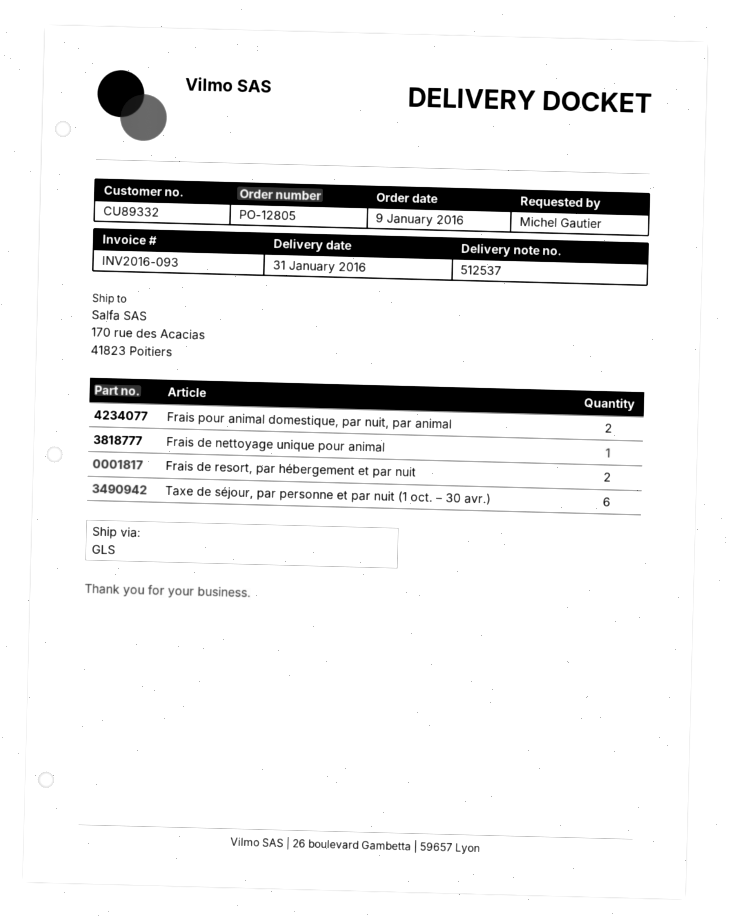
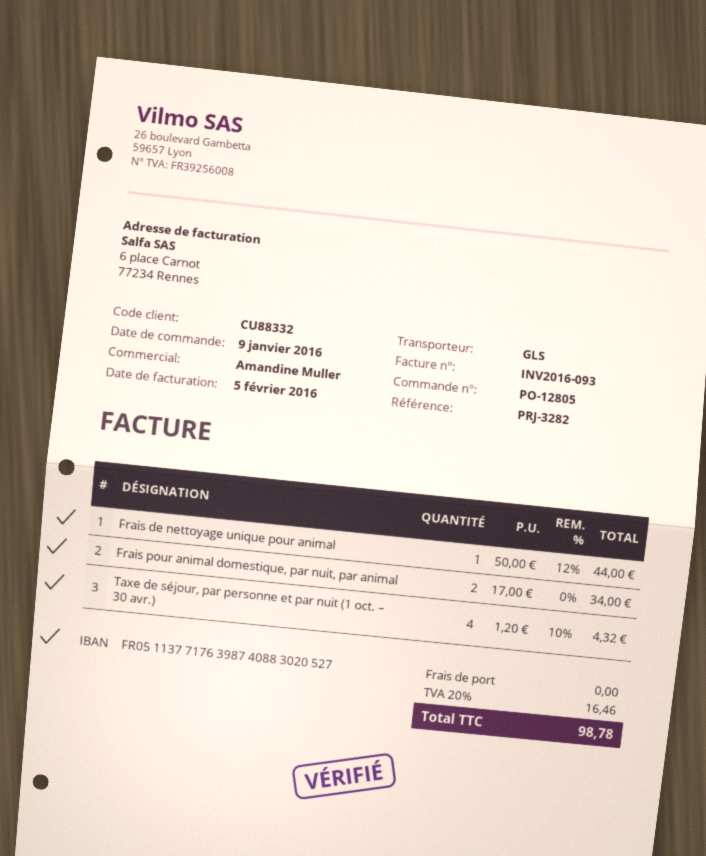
customer number: CU89332 -> CU88332
Frais de resort, par hébergement et par nuit: 2 -> none
Taxe de séjour, par personne et par nuit (1 oct. – 30 avr.): 6 -> 4

